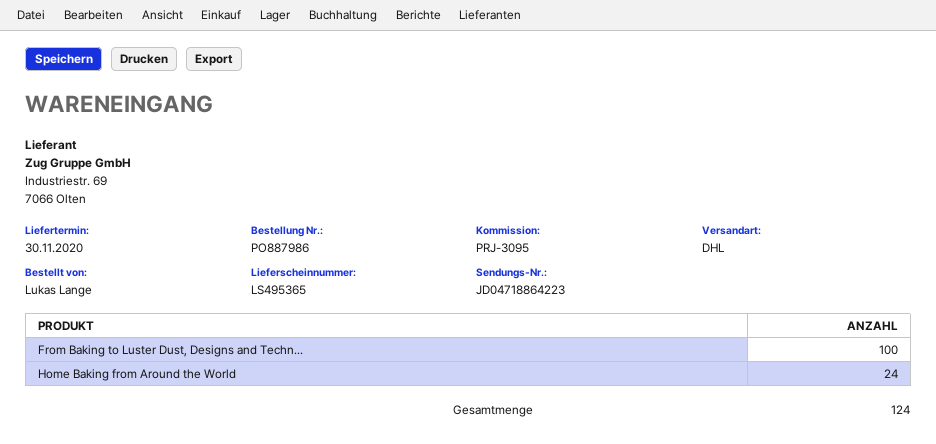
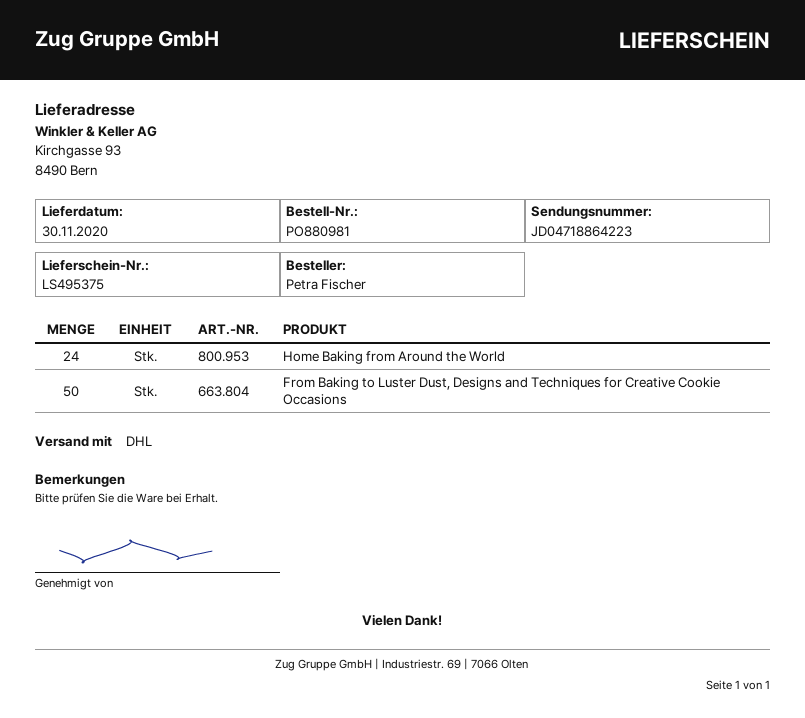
order number: PO887986 -> PO880981
delivery note number: LS495365 -> LS495375
ordered by: Lukas Lange -> Petra Fischer
From Baking to Luster Dust, Designs and Techn...: 100 -> 50

